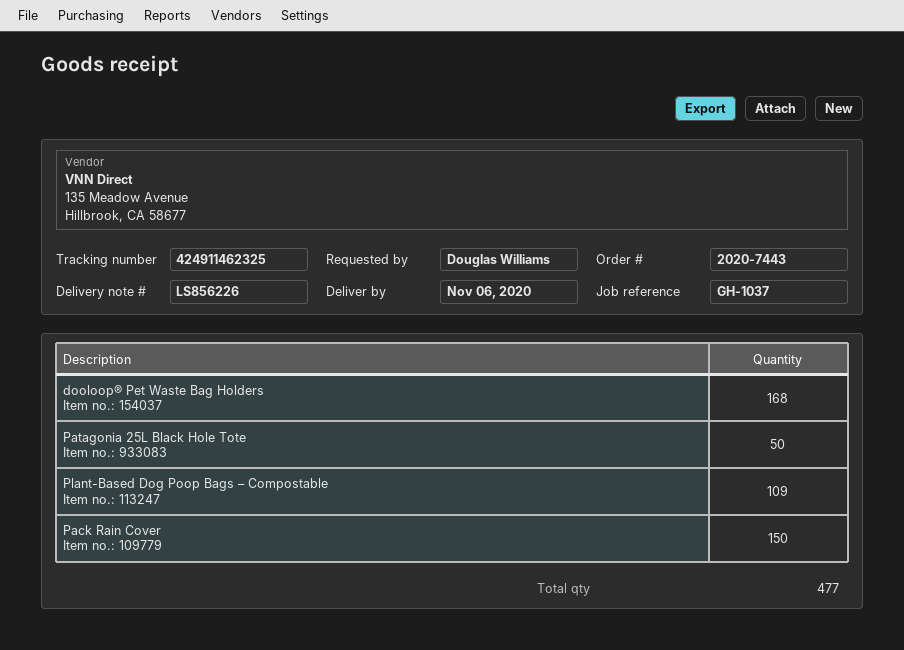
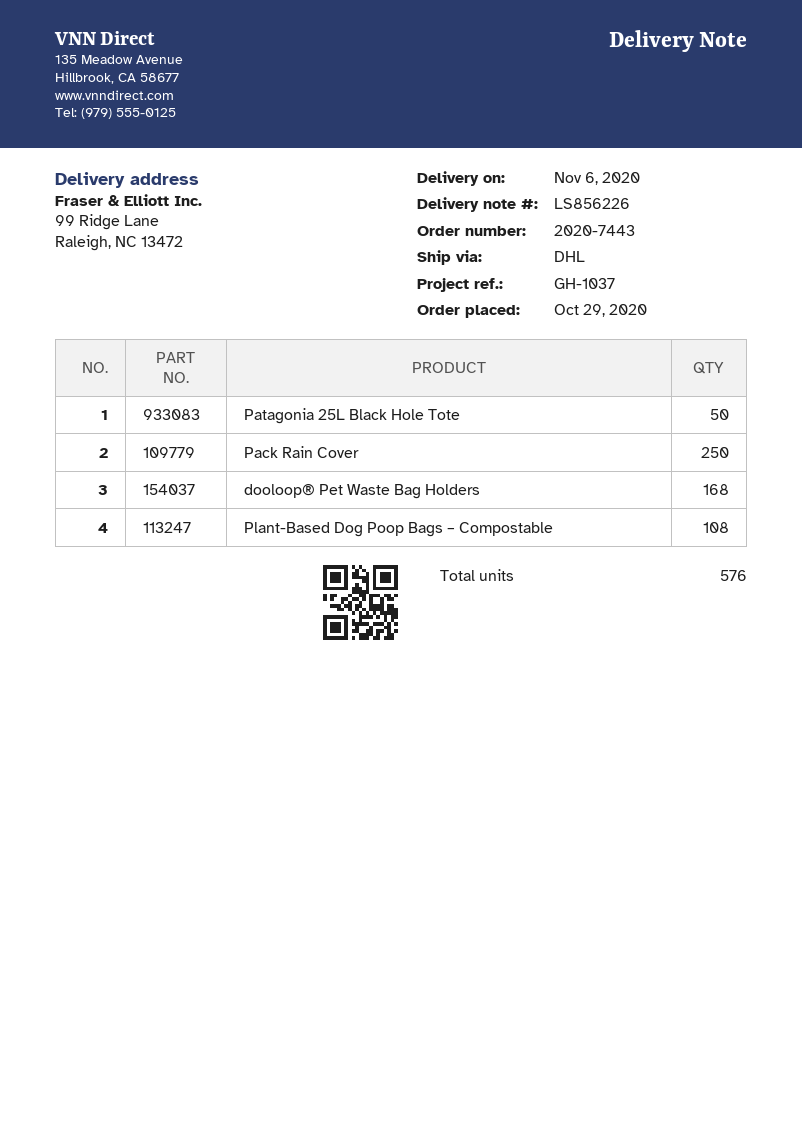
Plant-Based Dog Poop Bags – Compostable: 109 -> 108
Pack Rain Cover: 150 -> 250
total quantity: 477 -> 576

